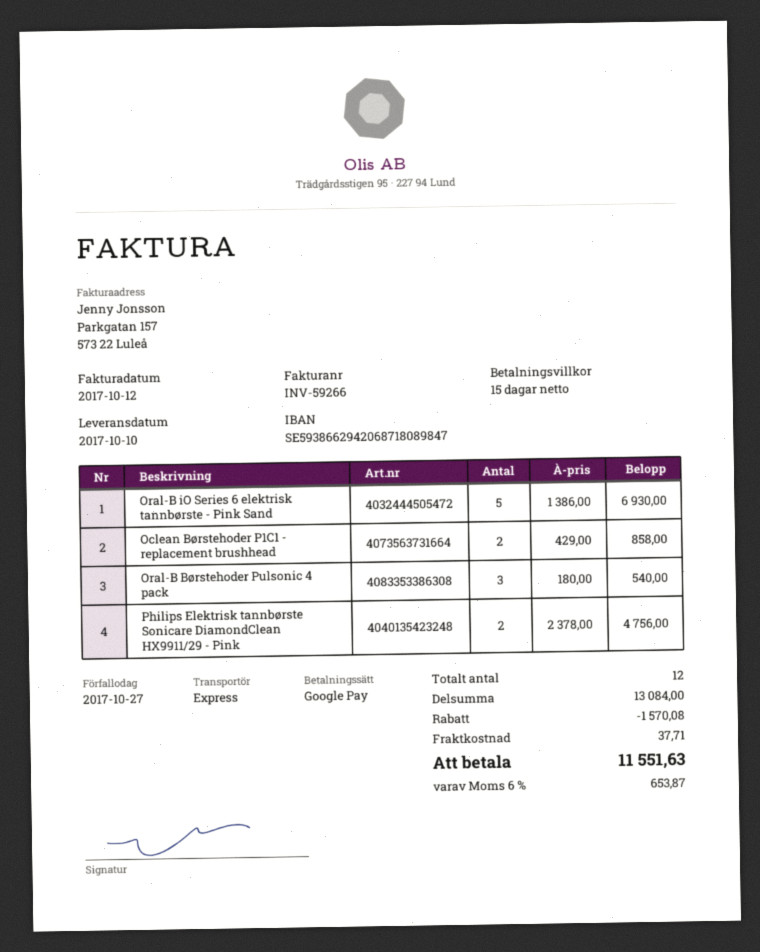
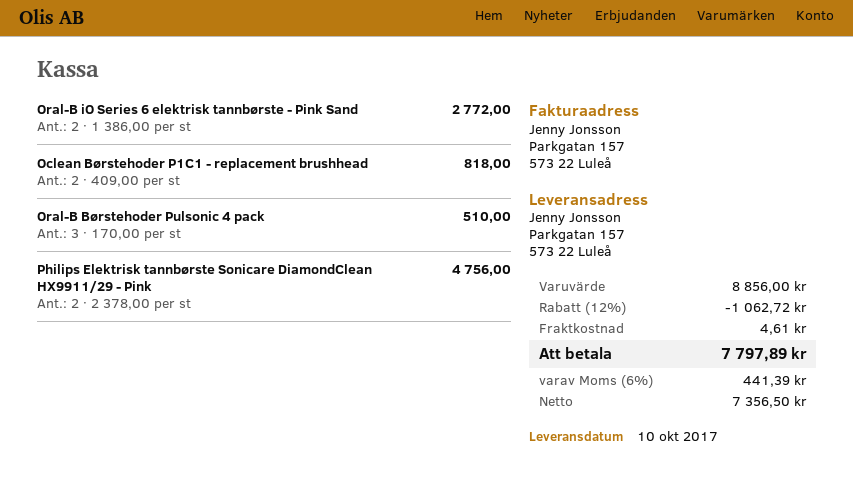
Oral-B iO Series 6 elektrisk tannbørste - Pink Sand: 5 x 1386.00 = 6930.00 -> 2 x 1386.00 = 2772.00
Oclean Børstehoder P1C1 - replacement brushhead: 2 x 429.00 = 858.00 -> 2 x 409.00 = 818.00
Oral-B Børstehoder Pulsonic 4 pack: 3 x 180.00 = 540.00 -> 3 x 170.00 = 510.00
subtotal: 13084.00 -> 8856.00
discount: 1570.08 -> 1062.72
shipping: 37.71 -> 4.61
tax: 6% = 653.87 -> 6% = 441.39
total: 11551.63 -> 7797.89

